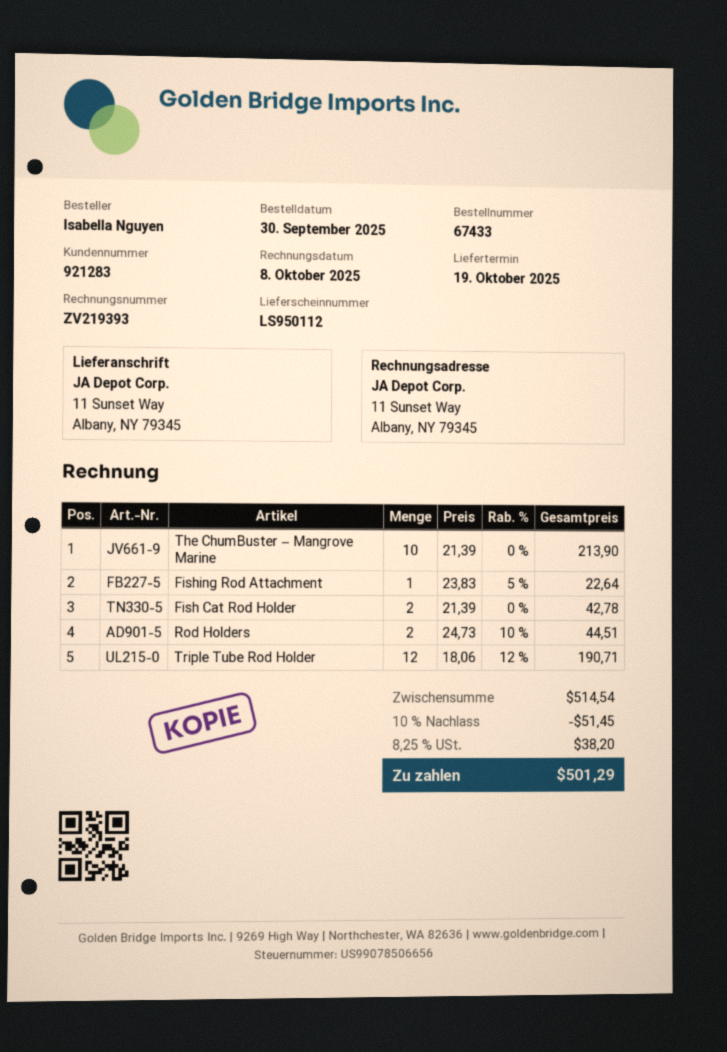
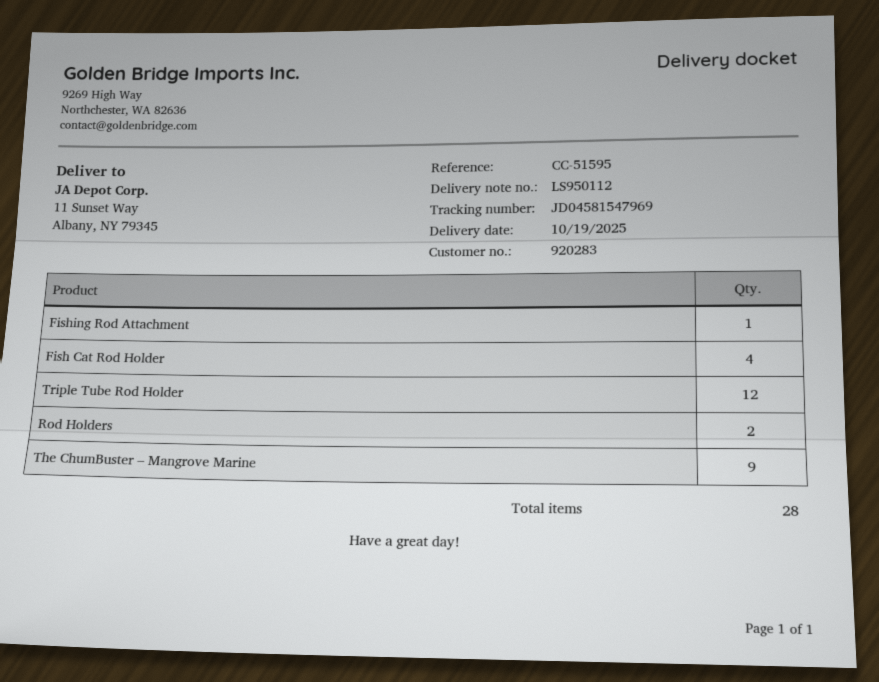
customer number: 921283 -> 920283
The ChumBuster – Mangrove Marine: 10 -> 9
Fish Cat Rod Holder: 2 -> 4

